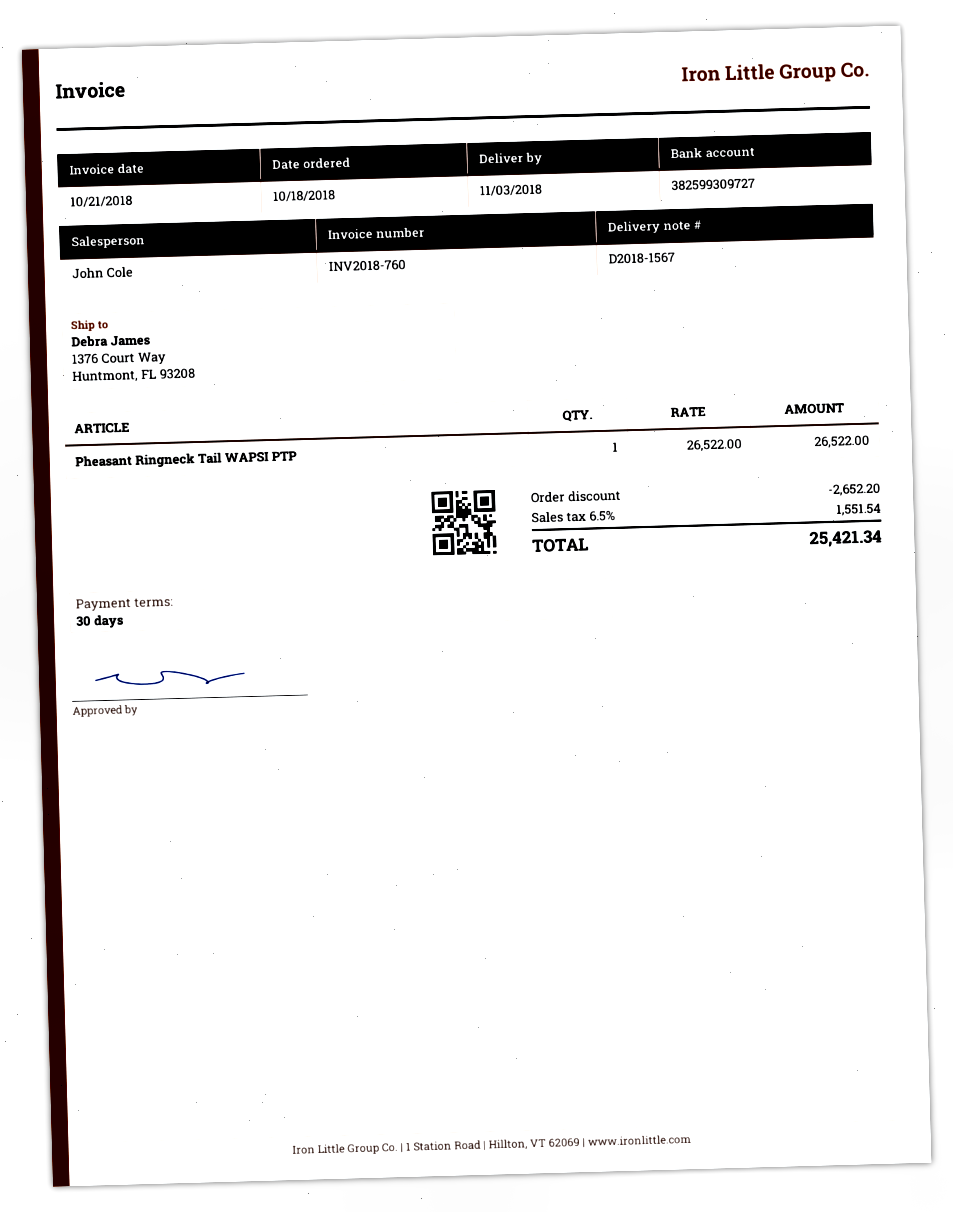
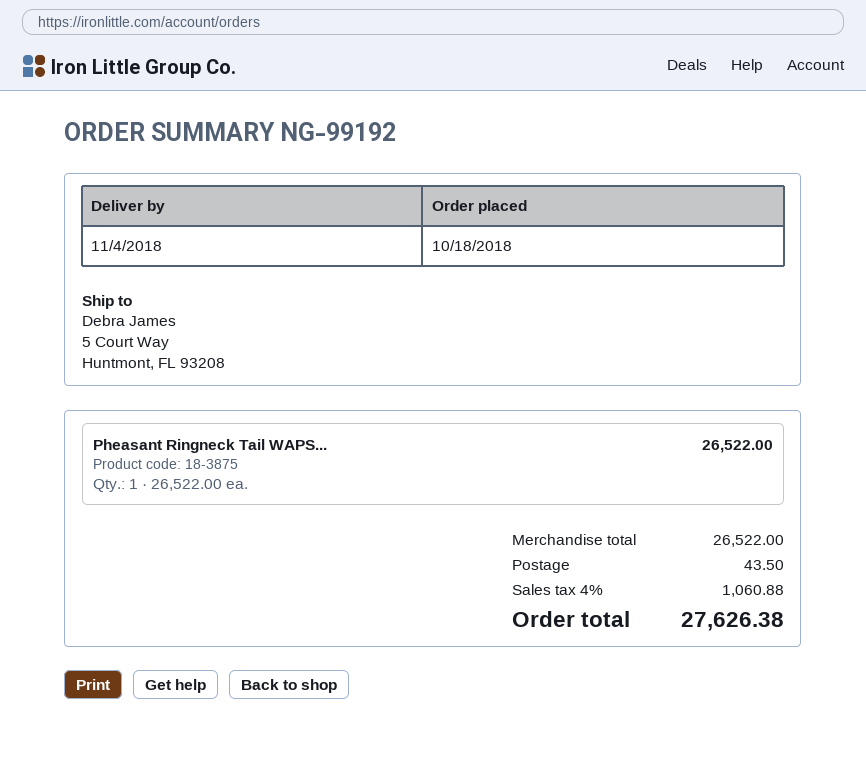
delivery date: 2018-11-03 -> 2018-11-04
ship to: 1376 Court Way, Huntmont, FL 93208 -> 5 Court Way, Huntmont, FL 93208
discount: 2652.20 -> none
shipping: none -> 43.50
tax: 6.5% = 1551.54 -> 4% = 1060.88
total: 25421.34 -> 27626.38

